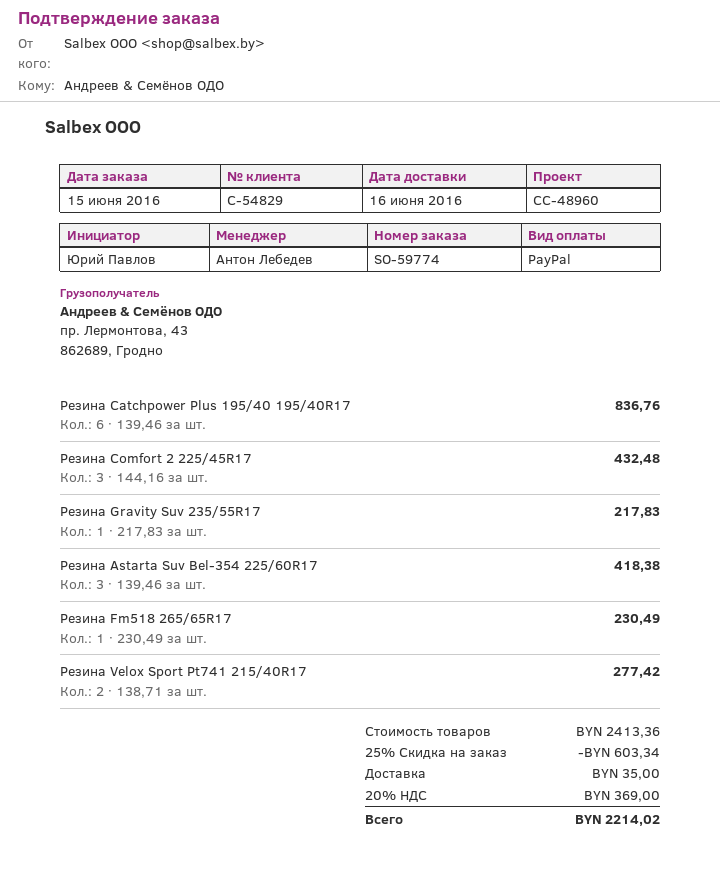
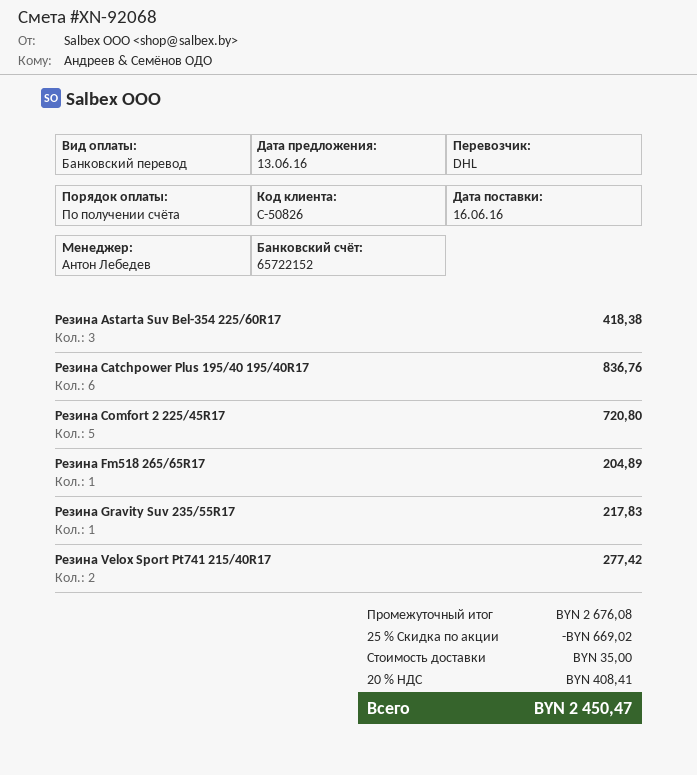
customer number: C-54829 -> C-50826
payment method: PayPal -> bank transfer
Резина Comfort 2 225/45R17: 3 for 432.48 -> 5 for 720.80
Резина Fm518 265/65R17: 1 for 230.49 -> 1 for 204.89
subtotal: 2413.36 -> 2676.08
discount: 25% = 603.34 -> 25% = 669.02
tax: 20% = 369.00 -> 20% = 408.41
total: 2214.02 -> 2450.47

